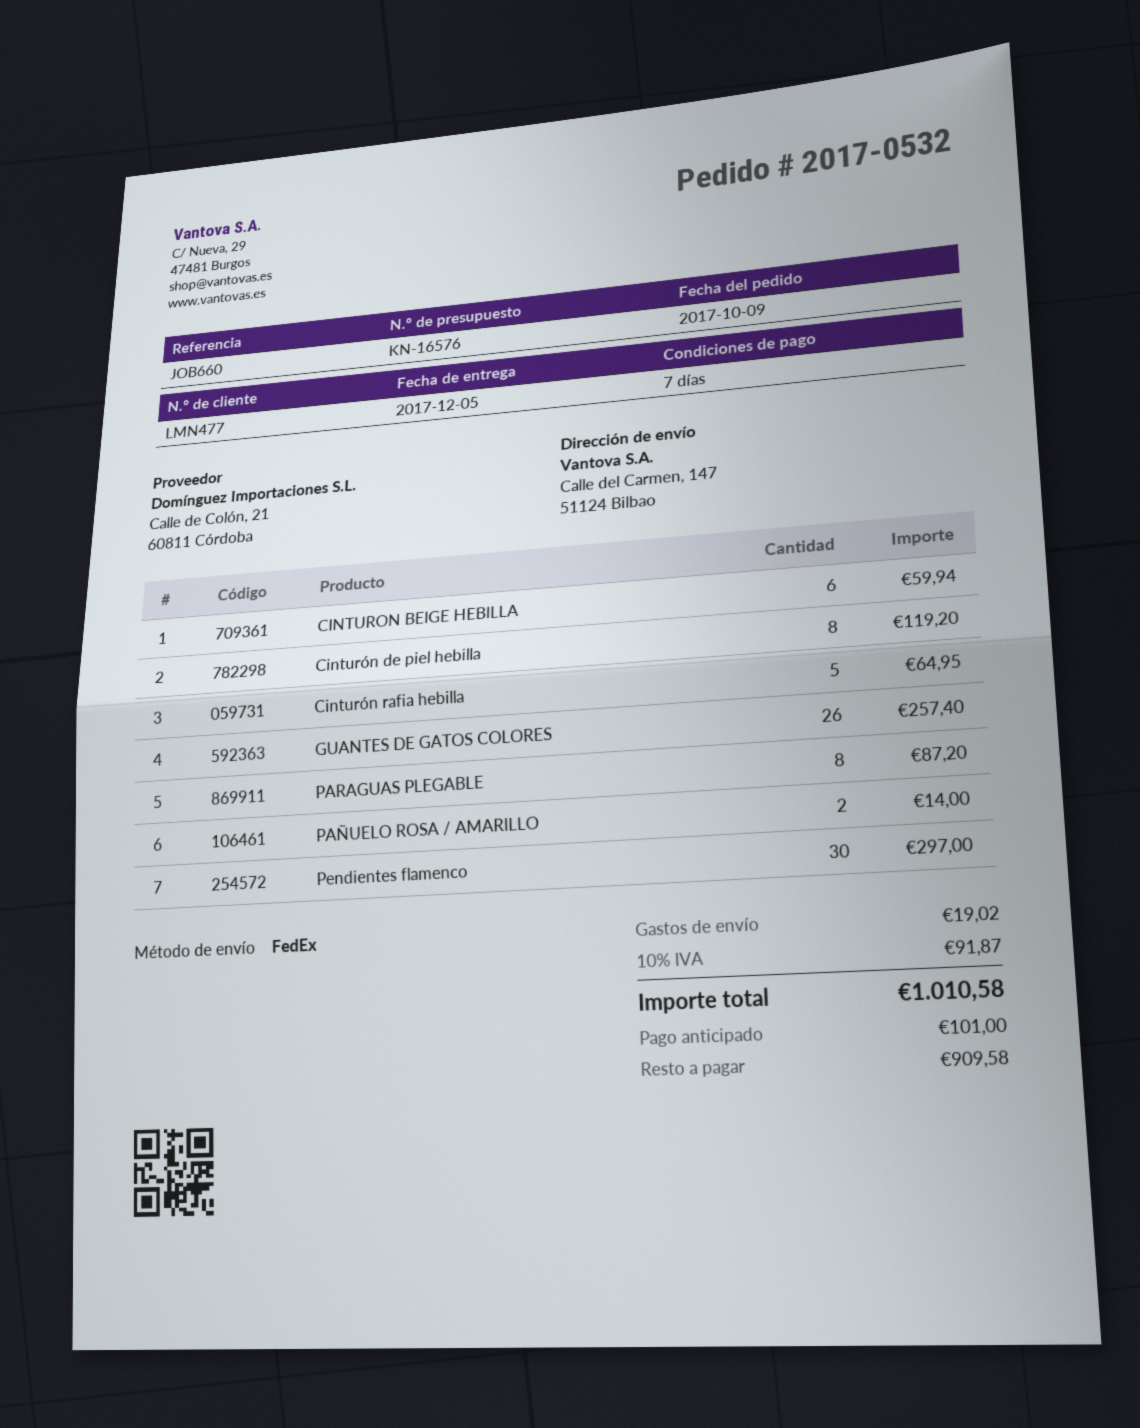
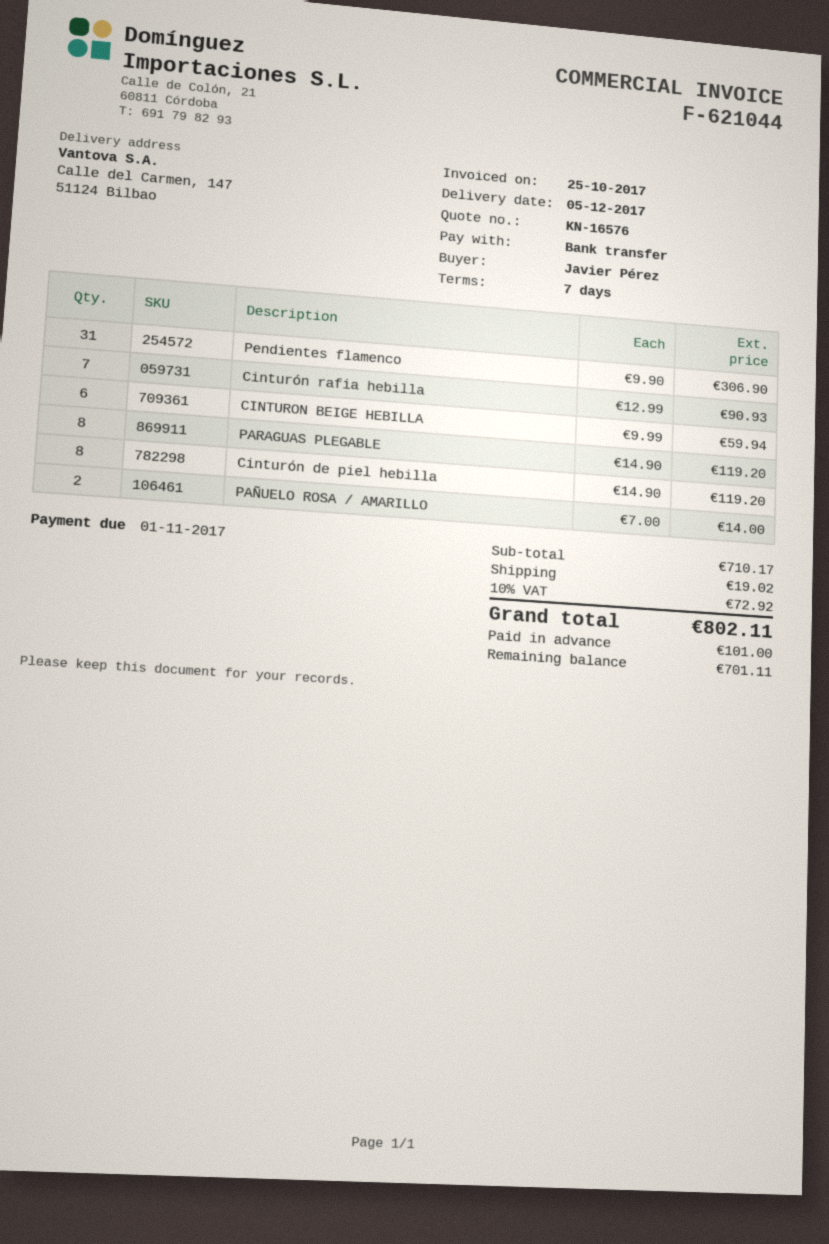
Cinturón rafia hebilla: 5 for 64.95 -> 7 for 90.93
GUANTES DE GATOS COLORES: 26 for 257.40 -> none
PARAGUAS PLEGABLE: 8 for 87.20 -> 8 for 119.20
Pendientes flamenco: 30 for 297.00 -> 31 for 306.90
tax: 10% = 91.87 -> 10% = 72.92
total: 1010.58 -> 802.11
balance: 909.58 -> 701.11

